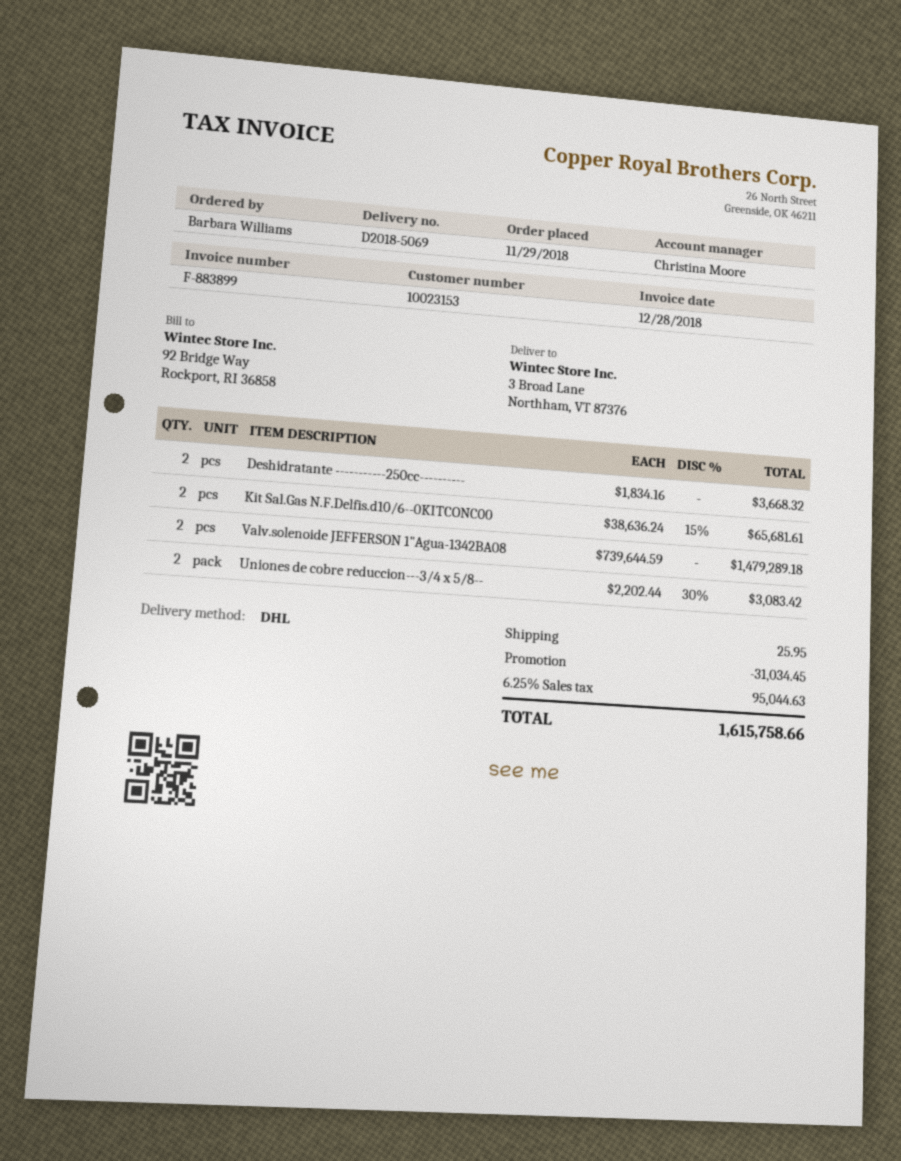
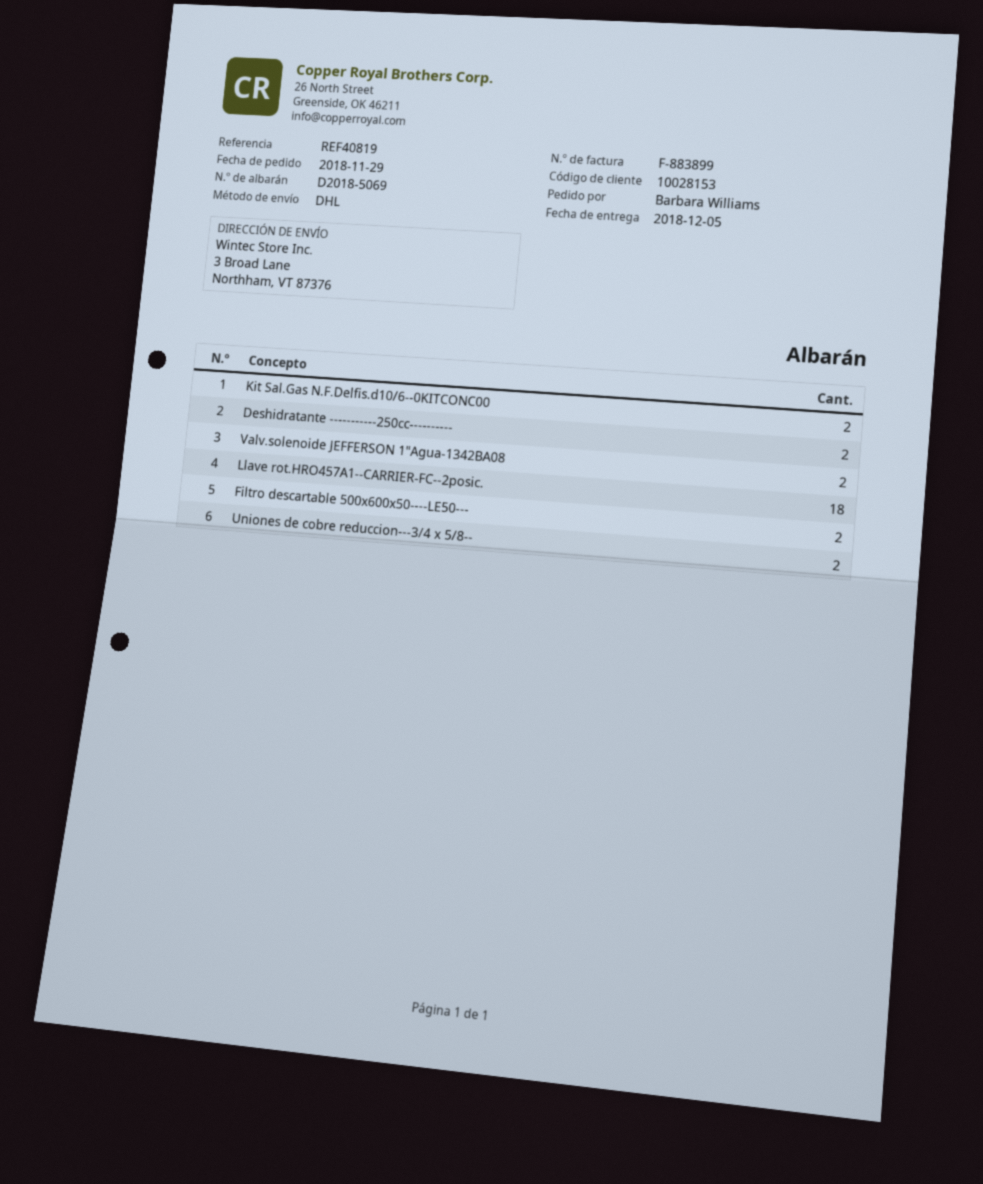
customer number: 10023153 -> 10028153
Llave rot.HRO457A1--CARRIER-FC--2posic.: none -> 18
Filtro descartable 500x600x50----LE50---: none -> 2

